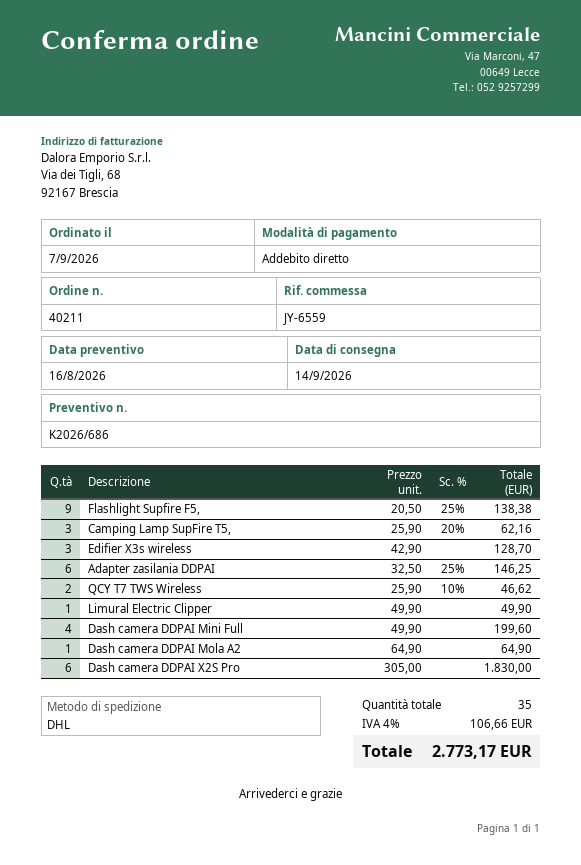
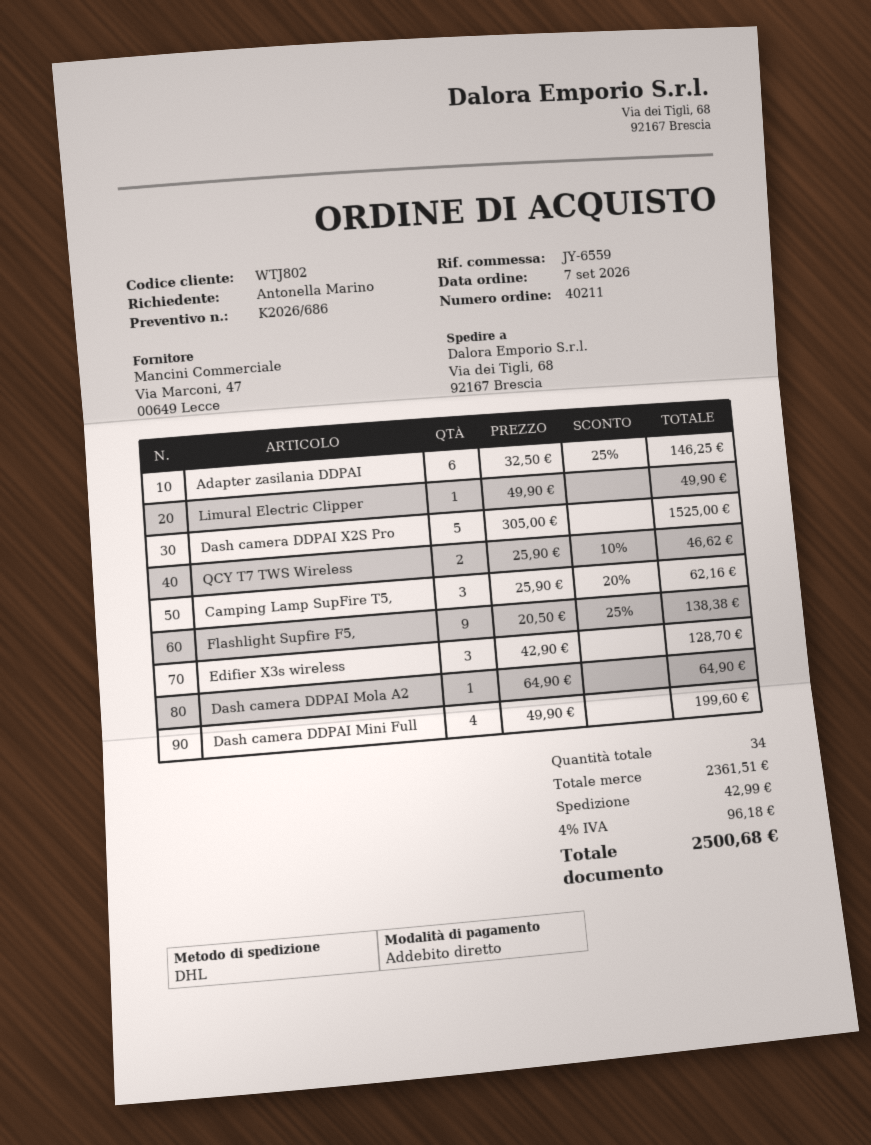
Dash camera DDPAI X2S Pro: 6 x 305.00 = 1830.00 -> 5 x 305.00 = 1525.00
total quantity: 35 -> 34
shipping: none -> 42.99
tax: 4% = 106.66 -> 4% = 96.18
total: 2773.17 -> 2500.68

